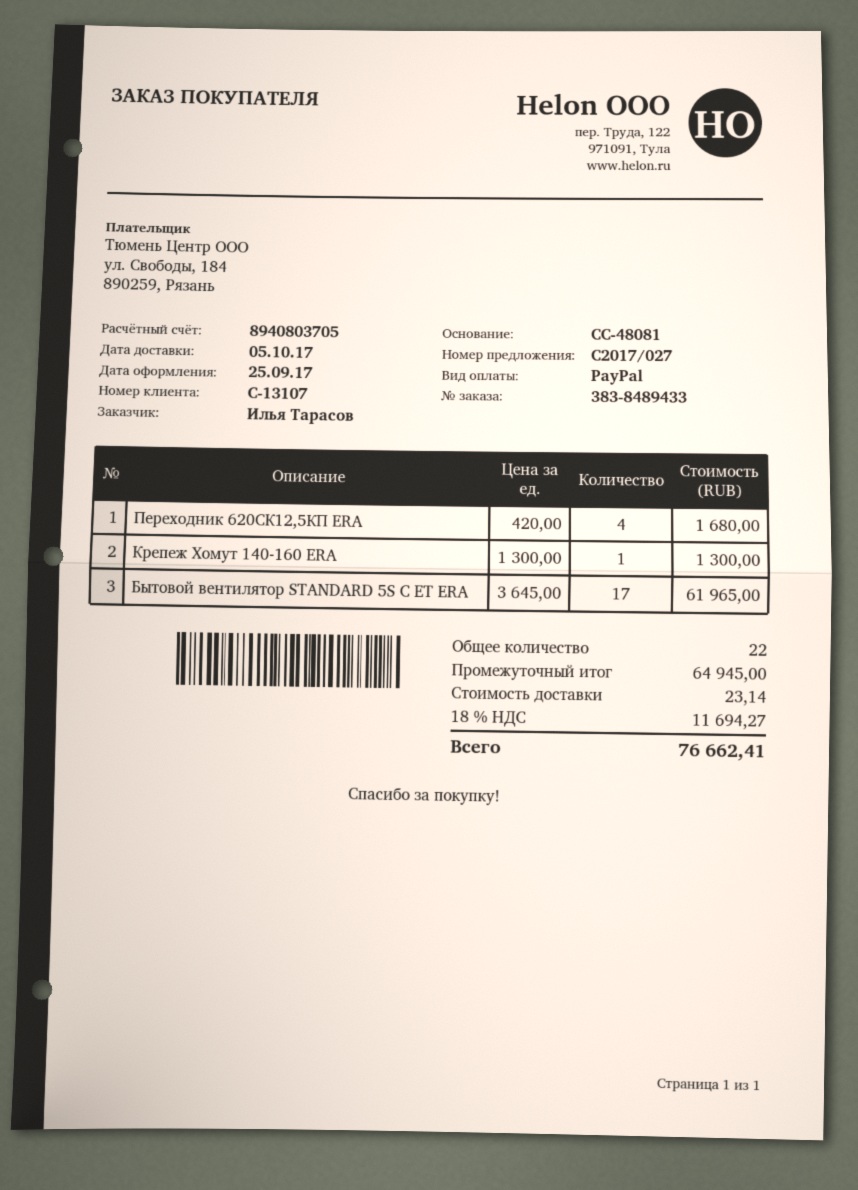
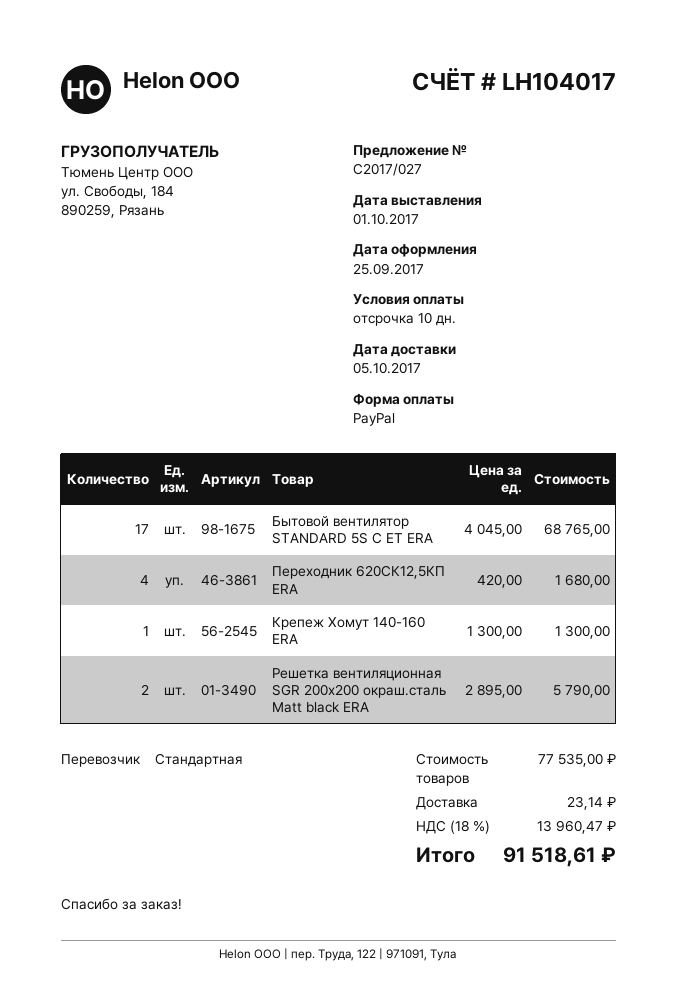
Бытовой вентилятор STANDARD 5S C ET ERA: 17 x 3645.00 = 61965.00 -> 17 x 4045.00 = 68765.00
Решетка вентиляционная SGR 200х200 окраш.сталь Matt black ERA: none -> 2 x 2895.00 = 5790.00
subtotal: 64945.00 -> 77535.00
tax: 18% = 11694.27 -> 18% = 13960.47
total: 76662.41 -> 91518.61

